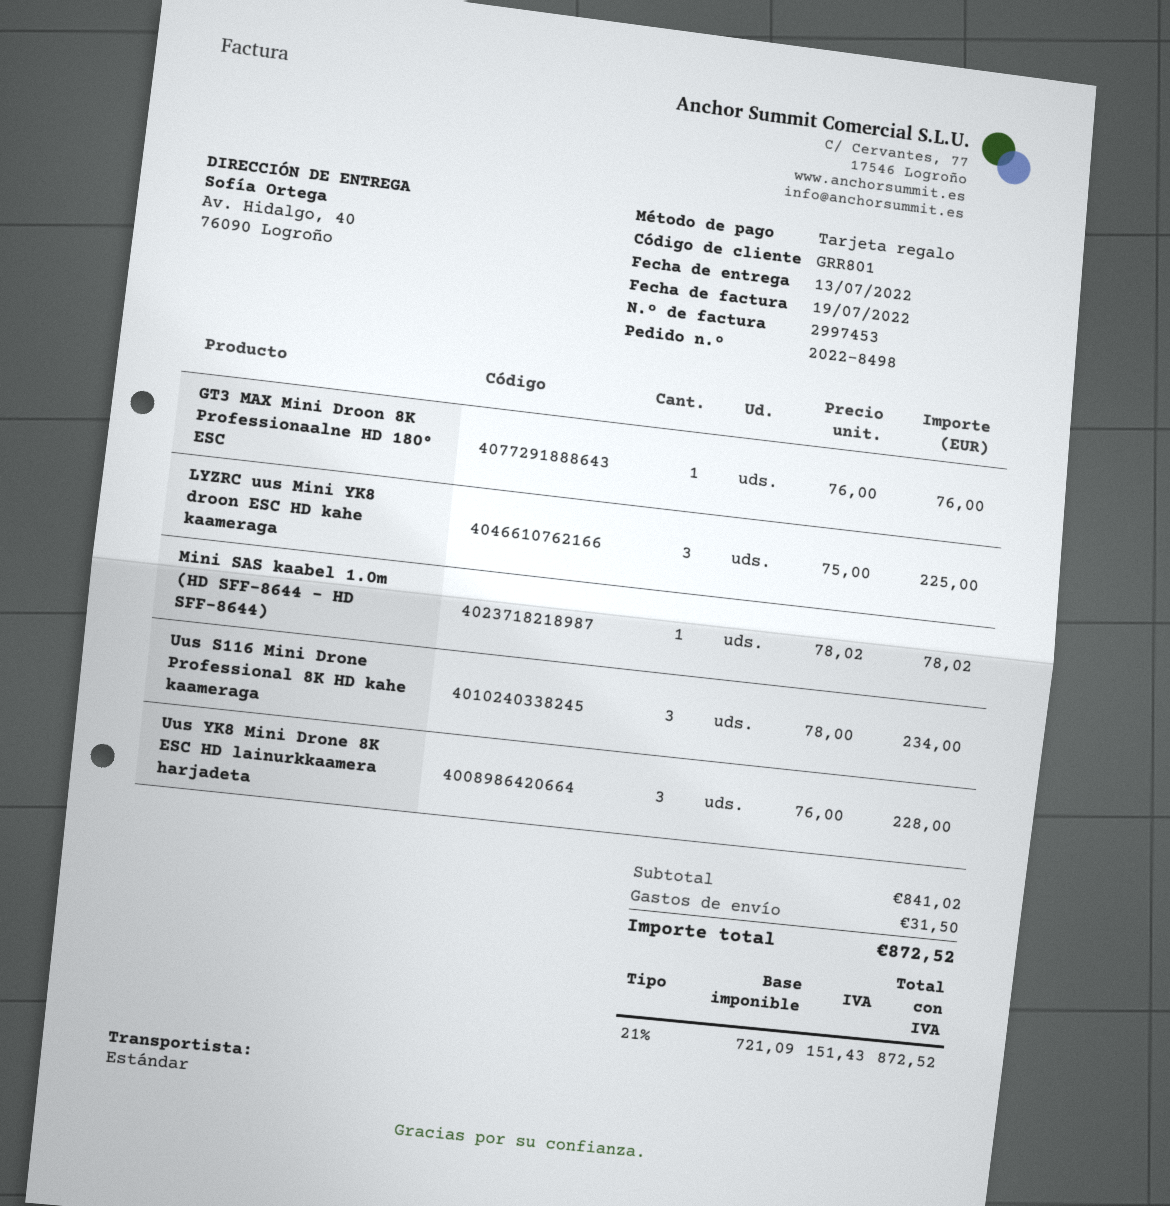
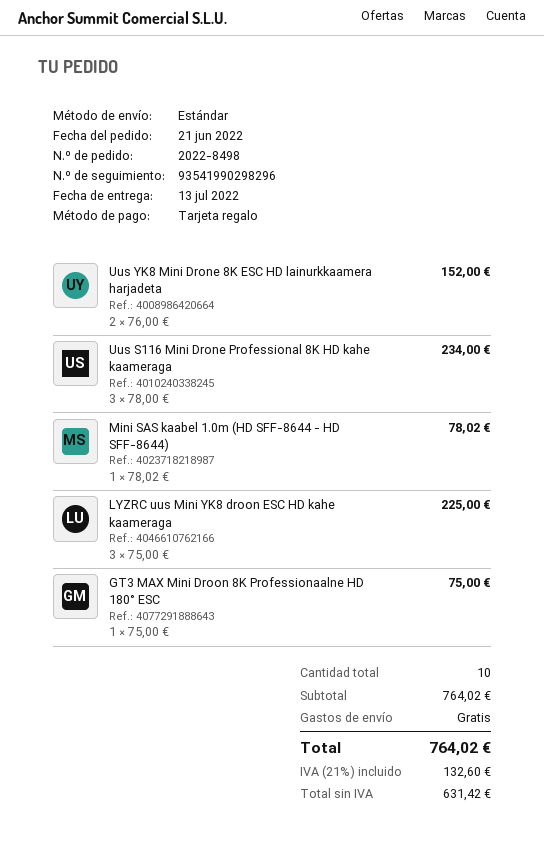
GT3 MAX Mini Droon 8K Professionaalne HD 180° ESC: 1 x 76.00 = 76.00 -> 1 x 75.00 = 75.00
Uus YK8 Mini Drone 8K ESC HD lainurkkaamera harjadeta: 3 x 76.00 = 228.00 -> 2 x 76.00 = 152.00
subtotal: 841.02 -> 764.02
shipping: 31.50 -> 0.00
net: 721.09 -> 631.42
tax: 21% = 151.43 -> 21% = 132.60
total: 872.52 -> 764.02

